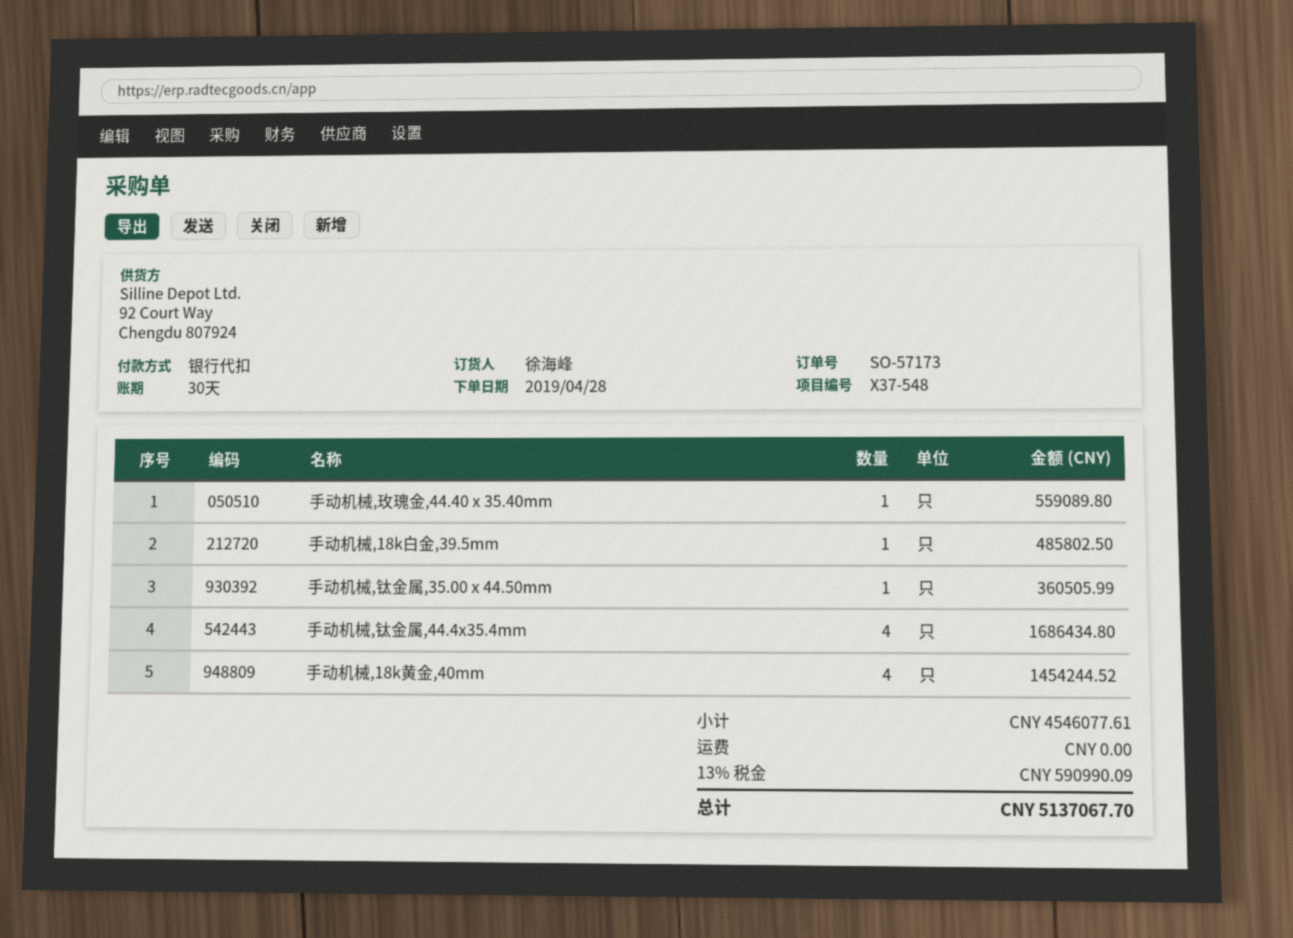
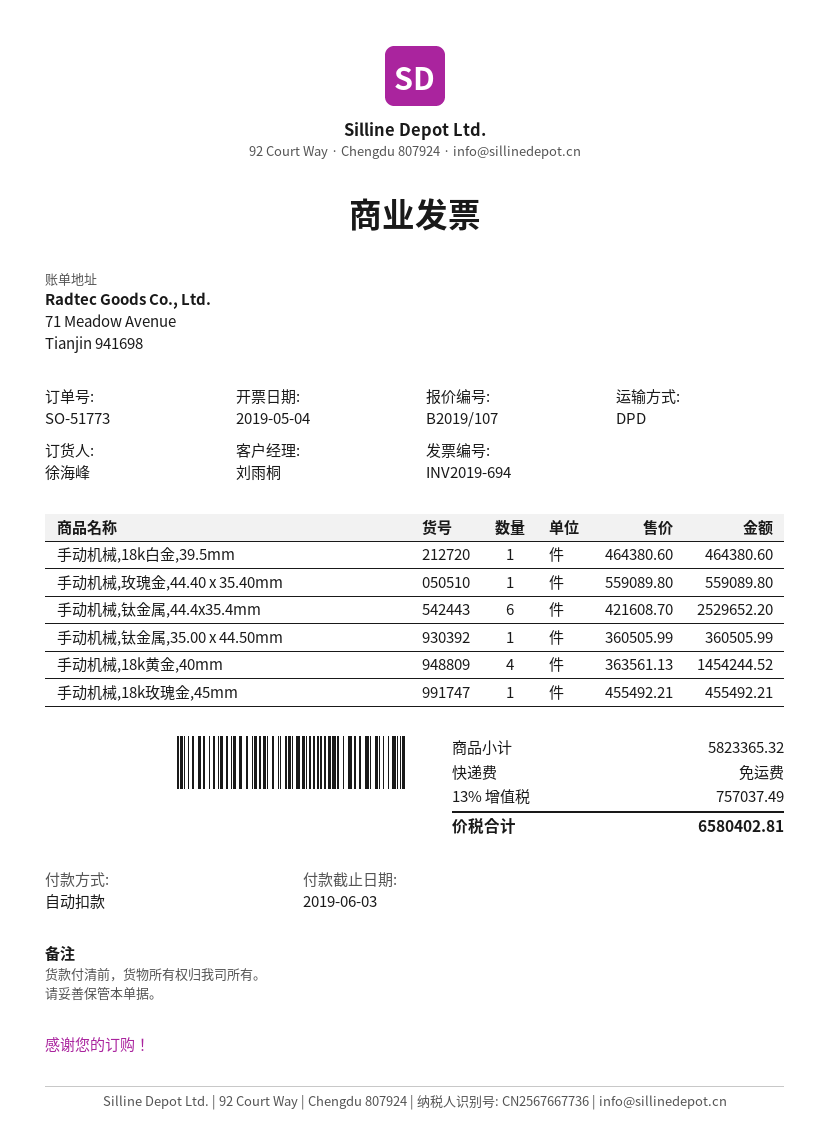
order number: SO-57173 -> SO-51773
手动机械,18k白金,39.5mm: 1 for 485802.50 -> 1 for 464380.60
手动机械,钛金属,44.4x35.4mm: 4 for 1686434.80 -> 6 for 2529652.20
手动机械,18k玫瑰金,45mm: none -> 1 for 455492.21
subtotal: 4546077.61 -> 5823365.32
tax: 13% = 590990.09 -> 13% = 757037.49
total: 5137067.70 -> 6580402.81

